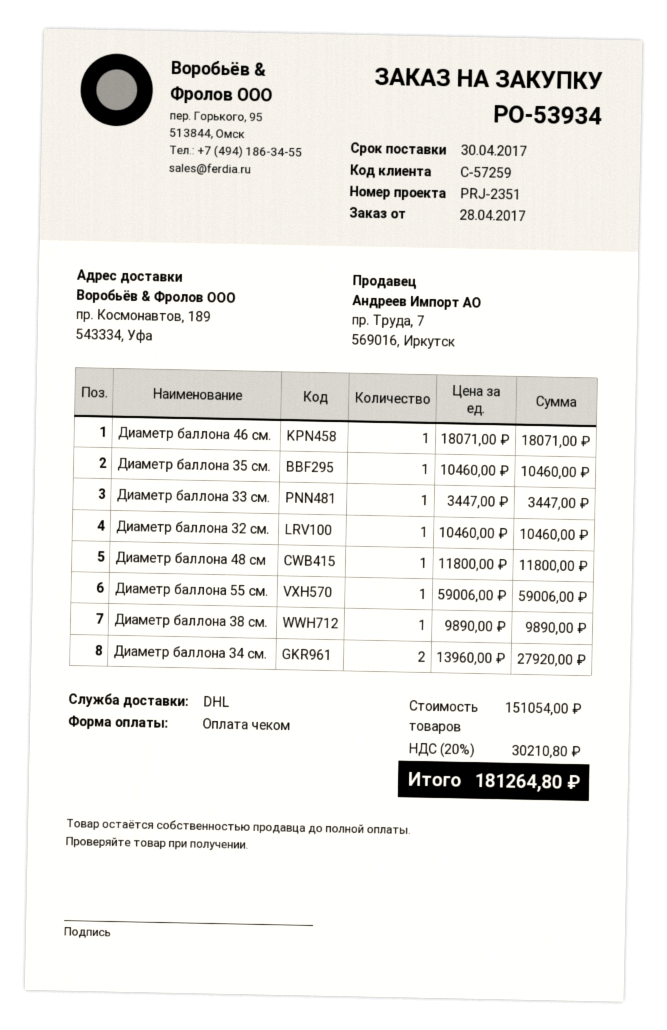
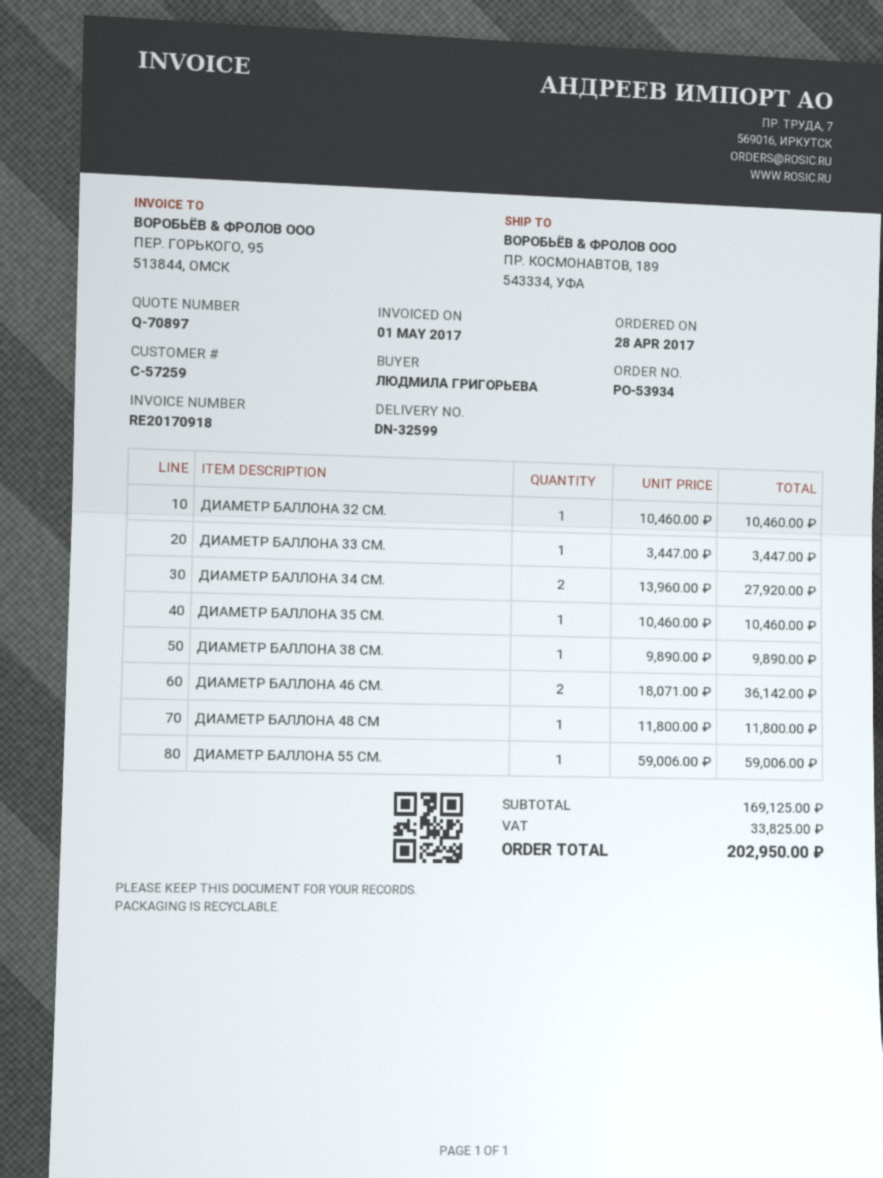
Диаметр баллона 46 см.: 1 x 18071.00 = 18071.00 -> 2 x 18071.00 = 36142.00
subtotal: 151054.00 -> 169125.00
tax: 30210.80 -> 33825.00
total: 181264.80 -> 202950.00

